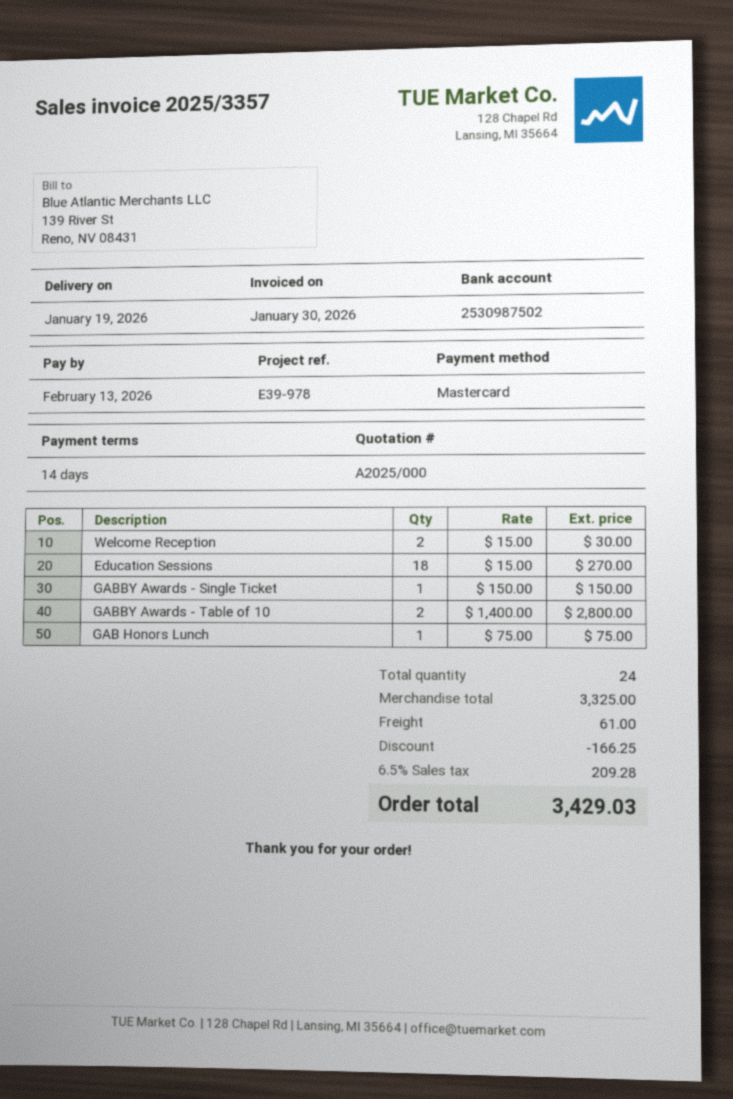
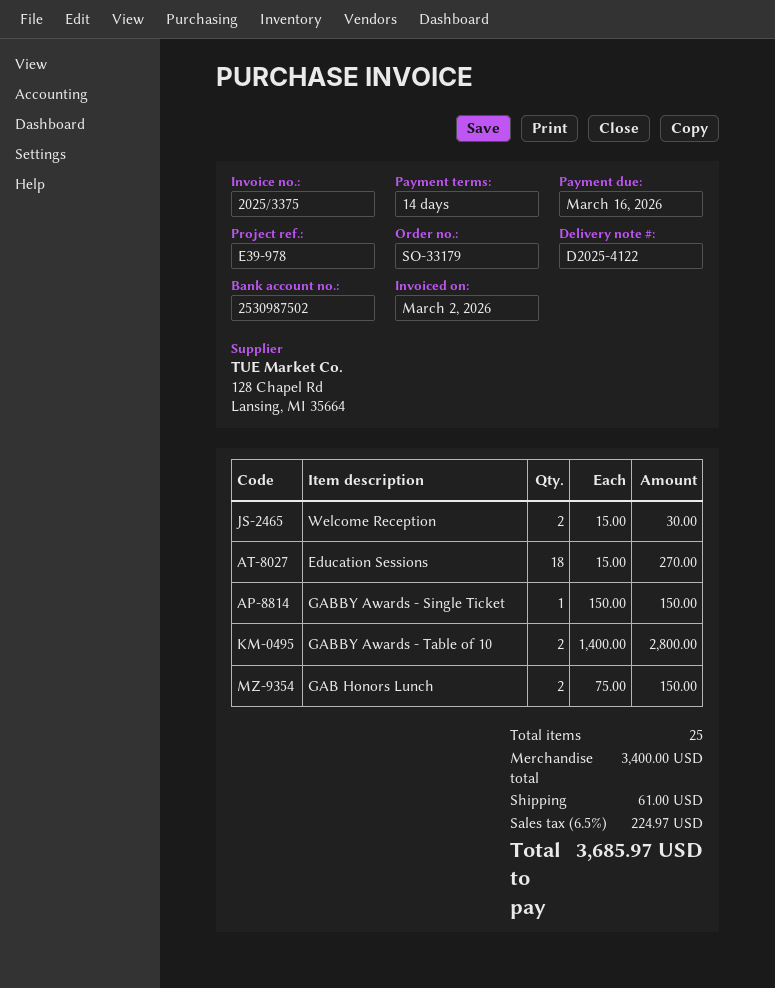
invoice number: 2025/3357 -> 2025/3375
invoice date: 2026-01-30 -> 2026-03-02
due date: 2026-02-13 -> 2026-03-16
GAB Honors Lunch: 1 x 75.00 = 75.00 -> 2 x 75.00 = 150.00
total quantity: 24 -> 25
subtotal: 3325.00 -> 3400.00
discount: 166.25 -> none
tax: 6.5% = 209.28 -> 6.5% = 224.97
total: 3429.03 -> 3685.97

